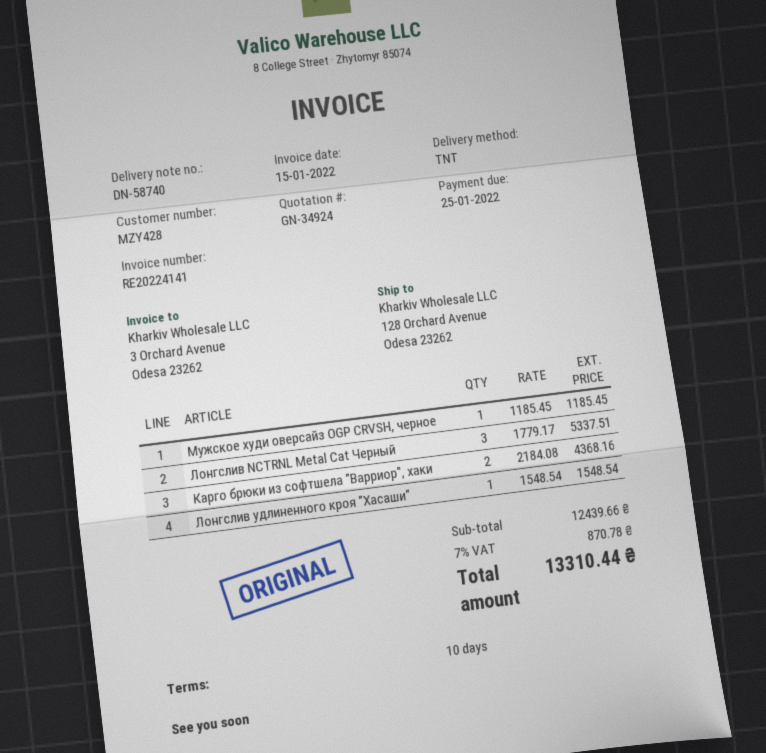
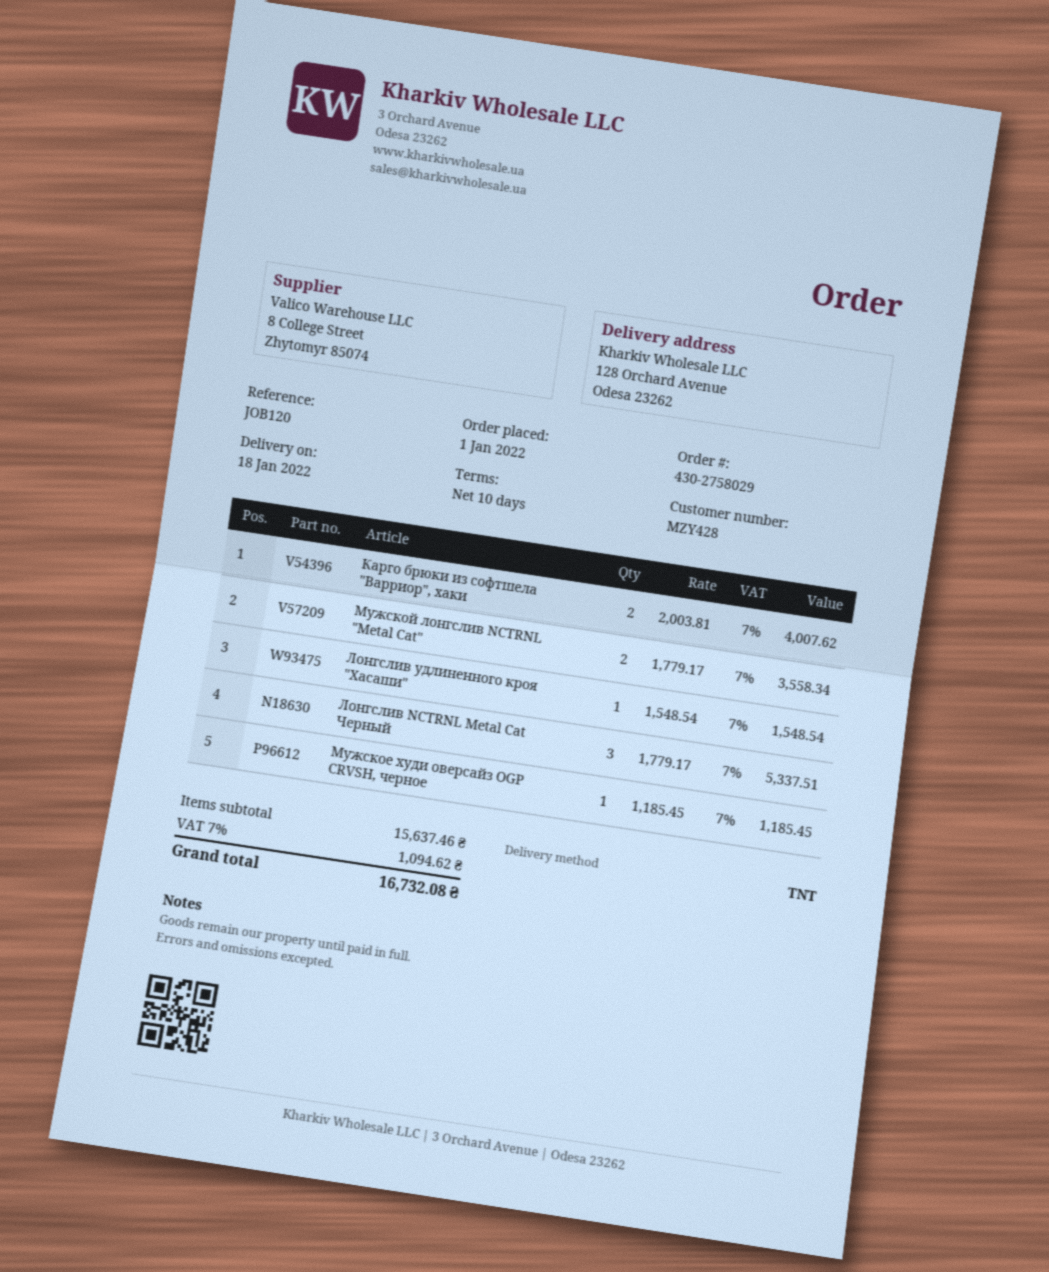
Карго брюки из софтшела "Варриор", хаки: 2 x 2184.08 = 4368.16 -> 2 x 2003.81 = 4007.62
Мужской лонгслив NCTRNL "Metal Cat": none -> 2 x 1779.17 = 3558.34
subtotal: 12439.66 -> 15637.46
tax: 7% = 870.78 -> 7% = 1094.62
total: 13310.44 -> 16732.08

